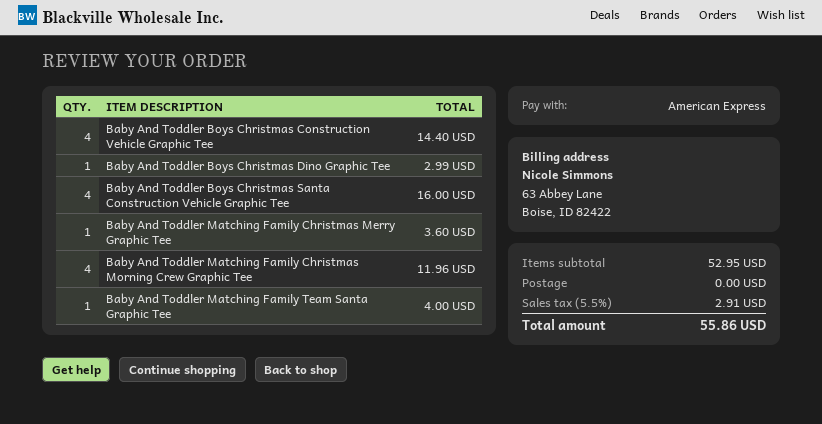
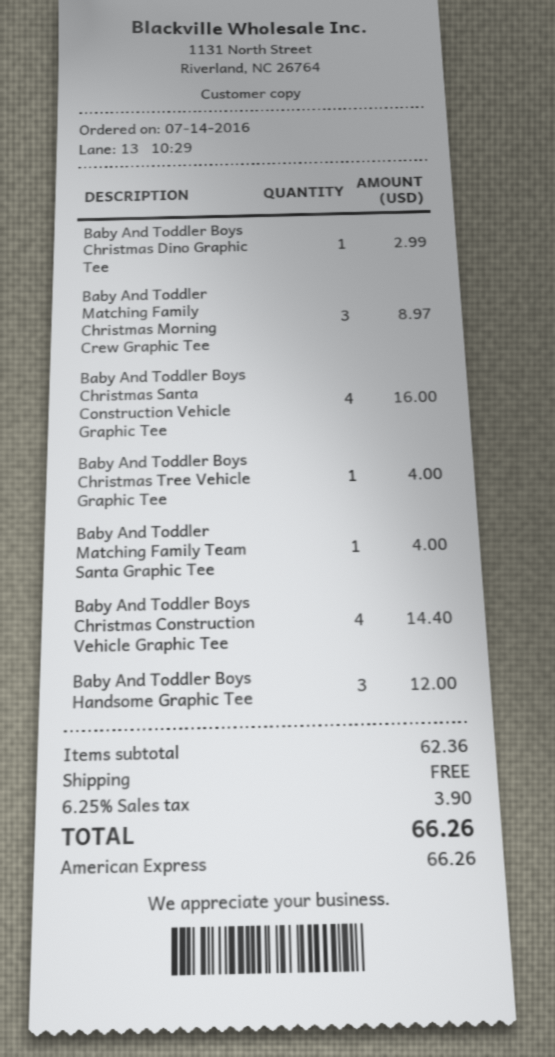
Baby And Toddler Matching Family Christmas Merry Graphic Tee: 1 for 3.60 -> none
Baby And Toddler Matching Family Christmas Morning Crew Graphic Tee: 4 for 11.96 -> 3 for 8.97
Baby And Toddler Boys Christmas Tree Vehicle Graphic Tee: none -> 1 for 4.00
Baby And Toddler Boys Handsome Graphic Tee: none -> 3 for 12.00
subtotal: 52.95 -> 62.36
tax: 5.5% = 2.91 -> 6.25% = 3.90
total: 55.86 -> 66.26

